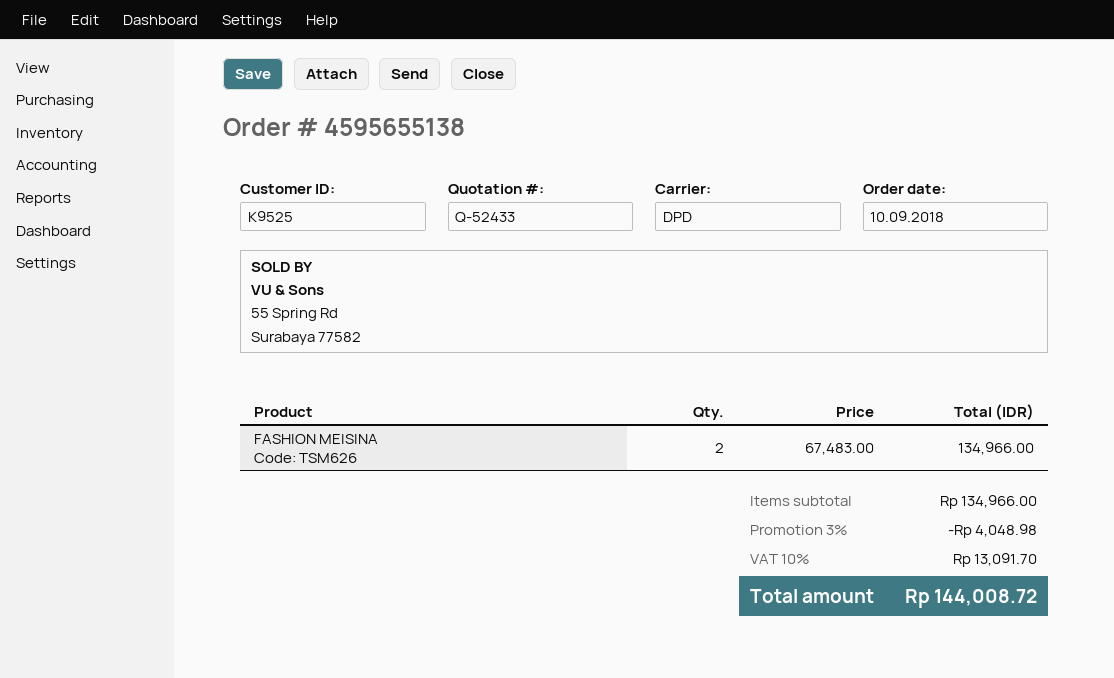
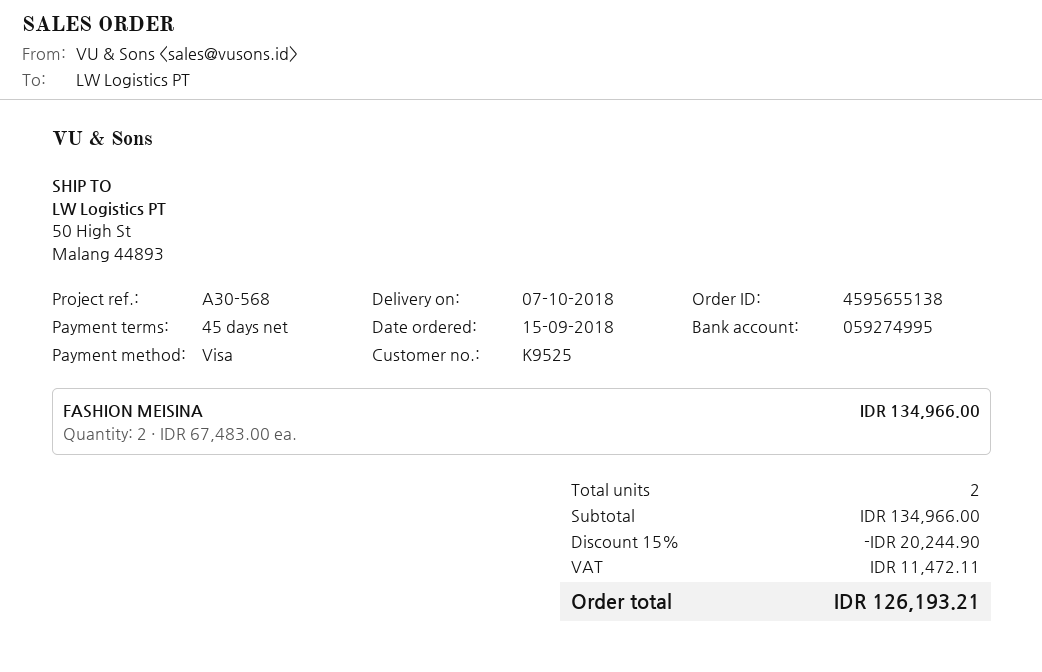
order date: 2018-09-10 -> 2018-09-15
discount: 3% = 4048.98 -> 15% = 20244.90
tax: 13091.70 -> 11472.11
total: 144008.72 -> 126193.21

